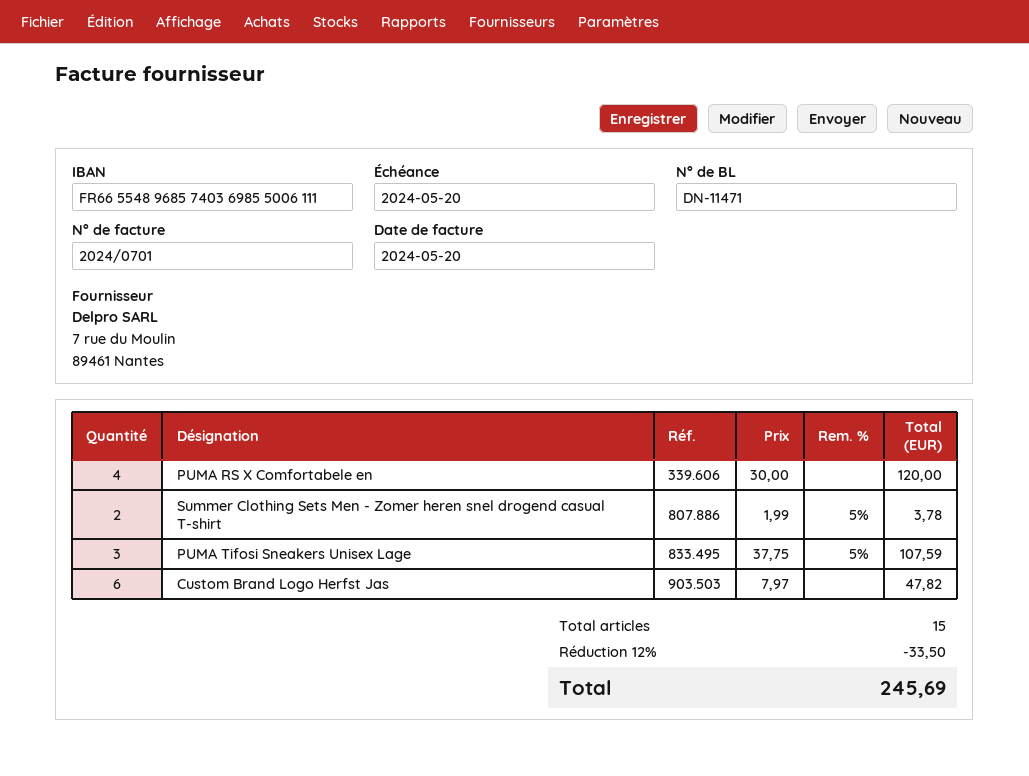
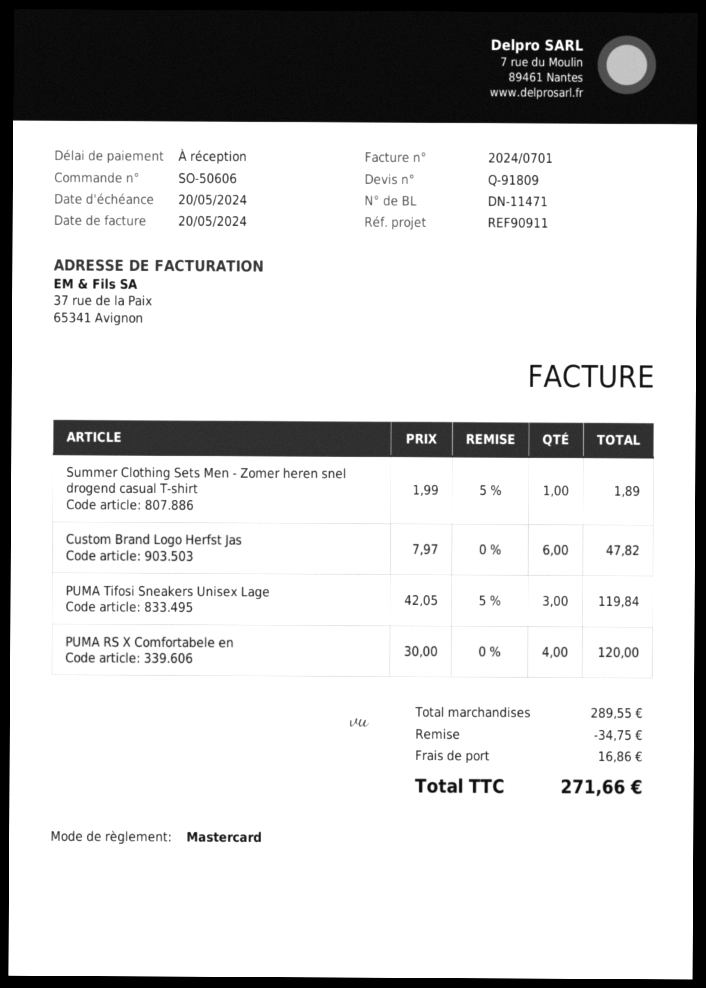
Summer Clothing Sets Men - Zomer heren snel drogend casual T-shirt: 2 x 1.99 - 5% = 3.78 -> 1 x 1.99 - 5% = 1.89
PUMA Tifosi Sneakers Unisex Lage: 3 x 37.75 - 5% = 107.59 -> 3 x 42.05 - 5% = 119.84
discount: 33.50 -> 34.75
shipping: none -> 16.86
total: 245.69 -> 271.66

